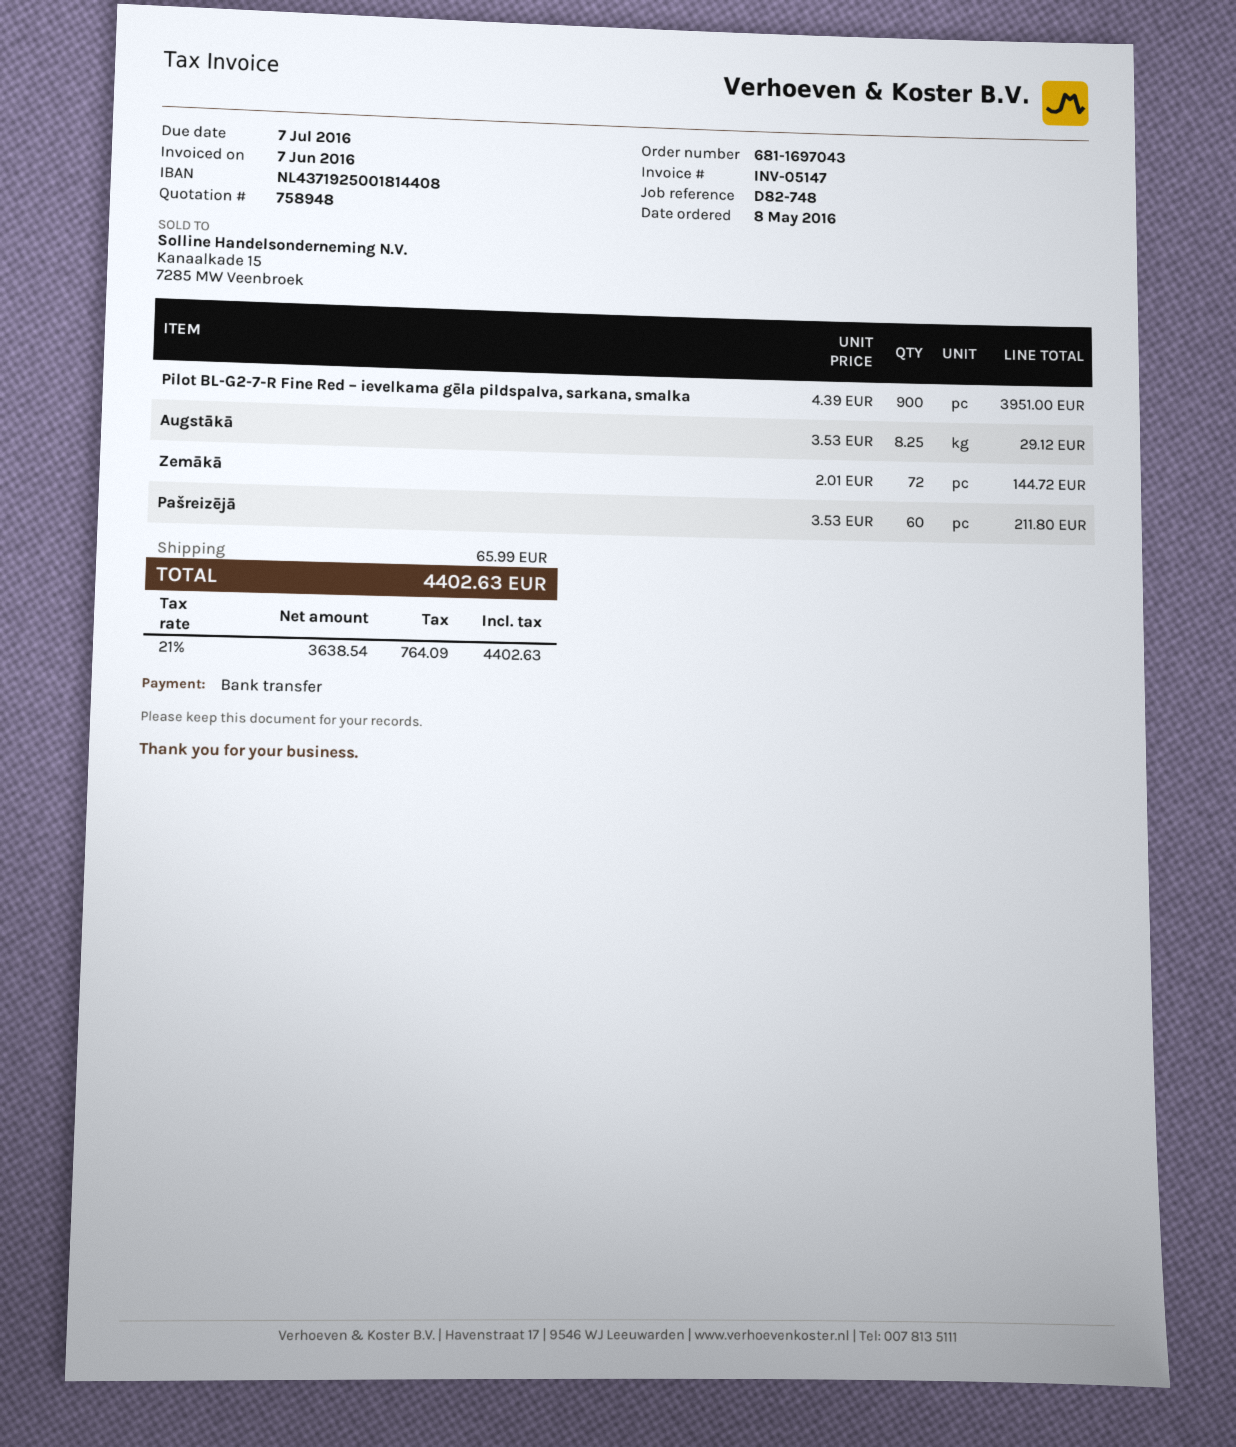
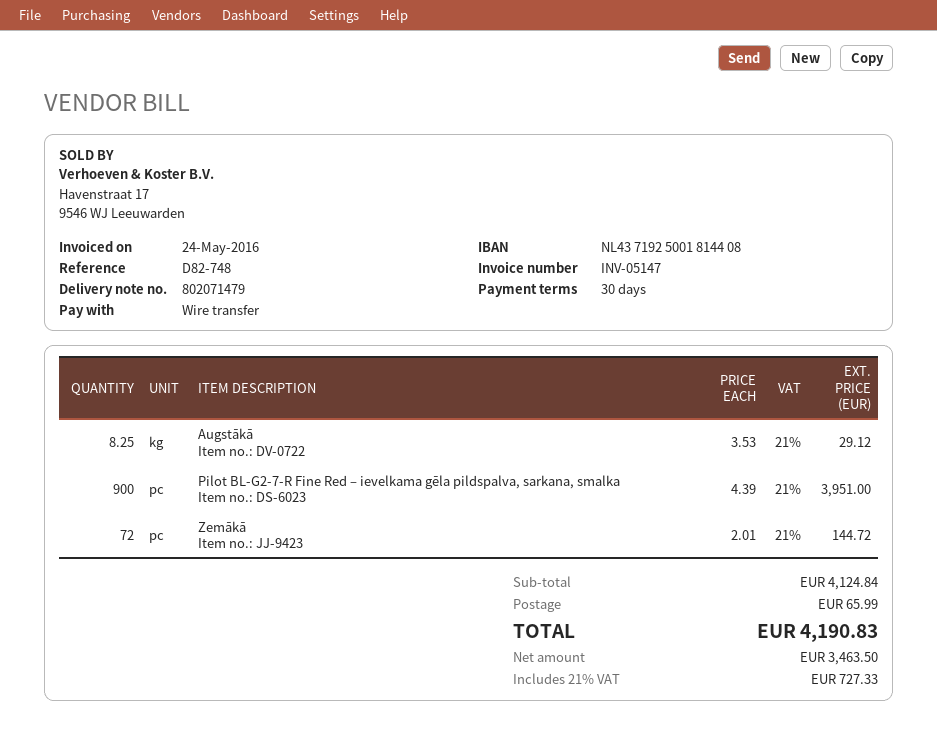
invoice date: 2016-06-07 -> 2016-05-24
Pašreizējā: 60 x 3.53 = 211.80 -> none
net: 3638.54 -> 3463.50
tax: 21% = 764.09 -> 21% = 727.33
total: 4402.63 -> 4190.83

